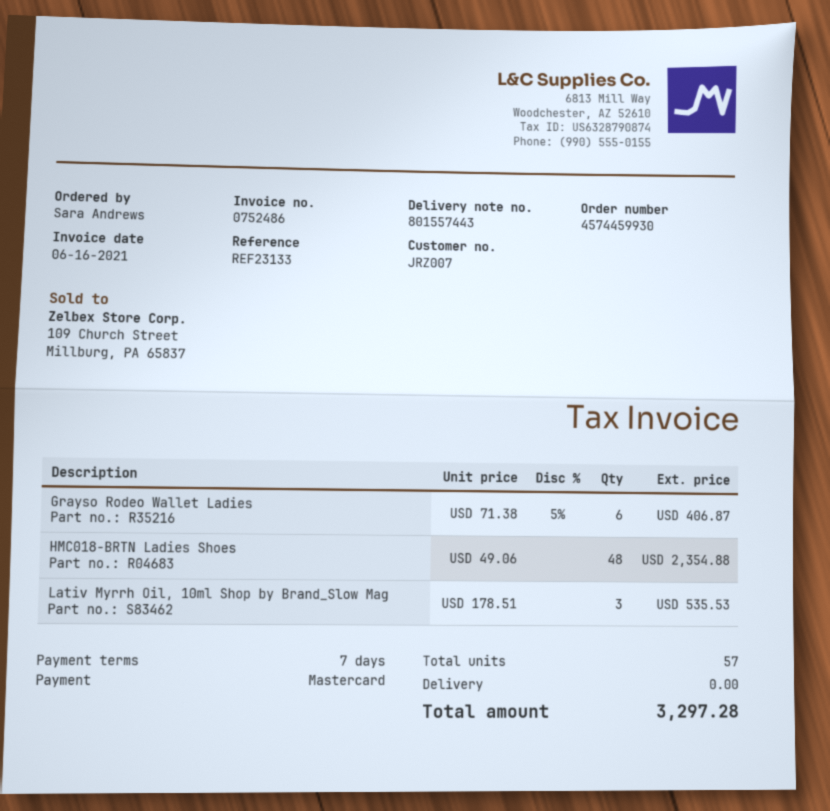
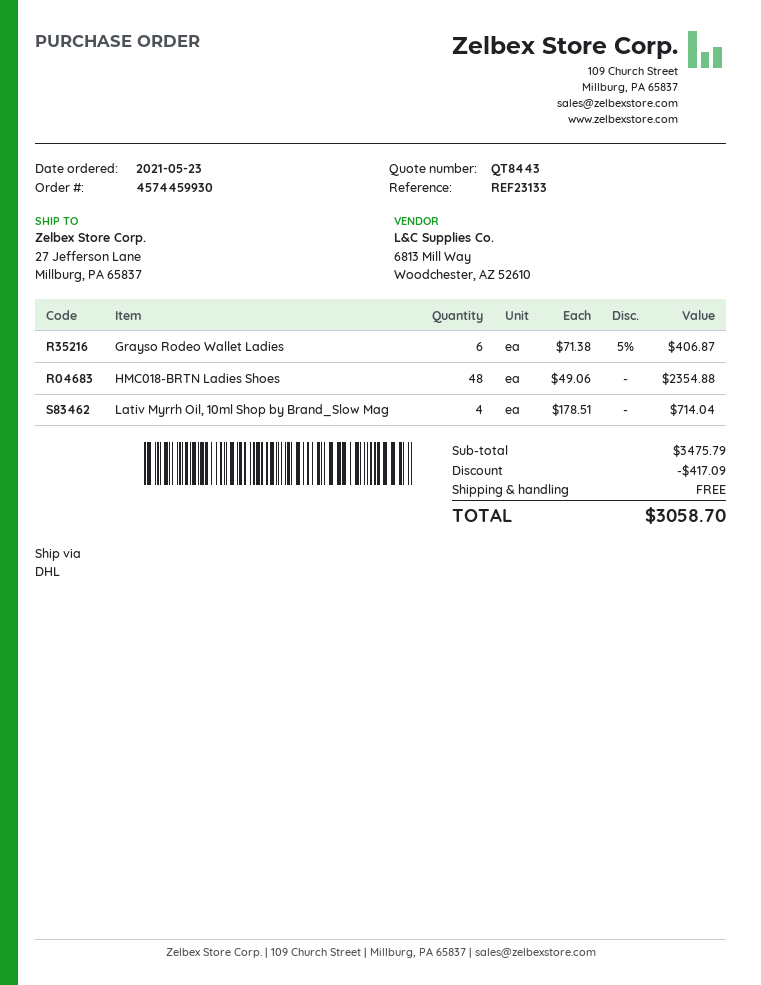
Lativ Myrrh Oil, 10ml Shop by Brand_Slow Mag: 3 x 178.51 = 535.53 -> 4 x 178.51 = 714.04
discount: none -> 417.09
total: 3297.28 -> 3058.70

